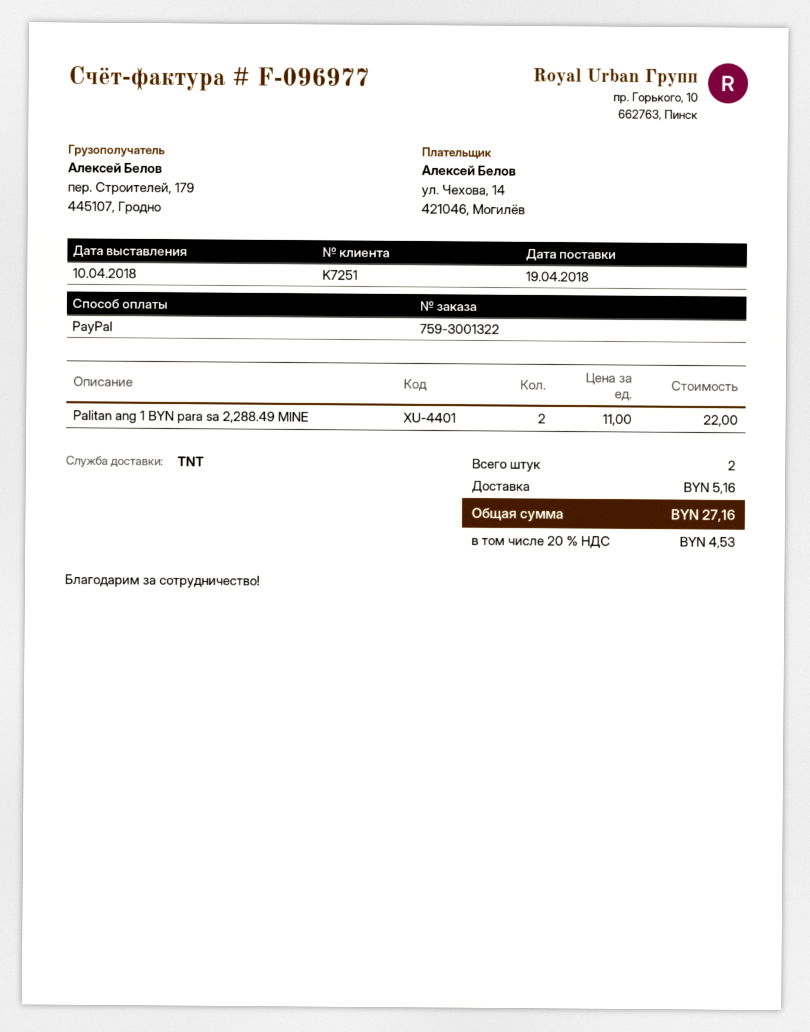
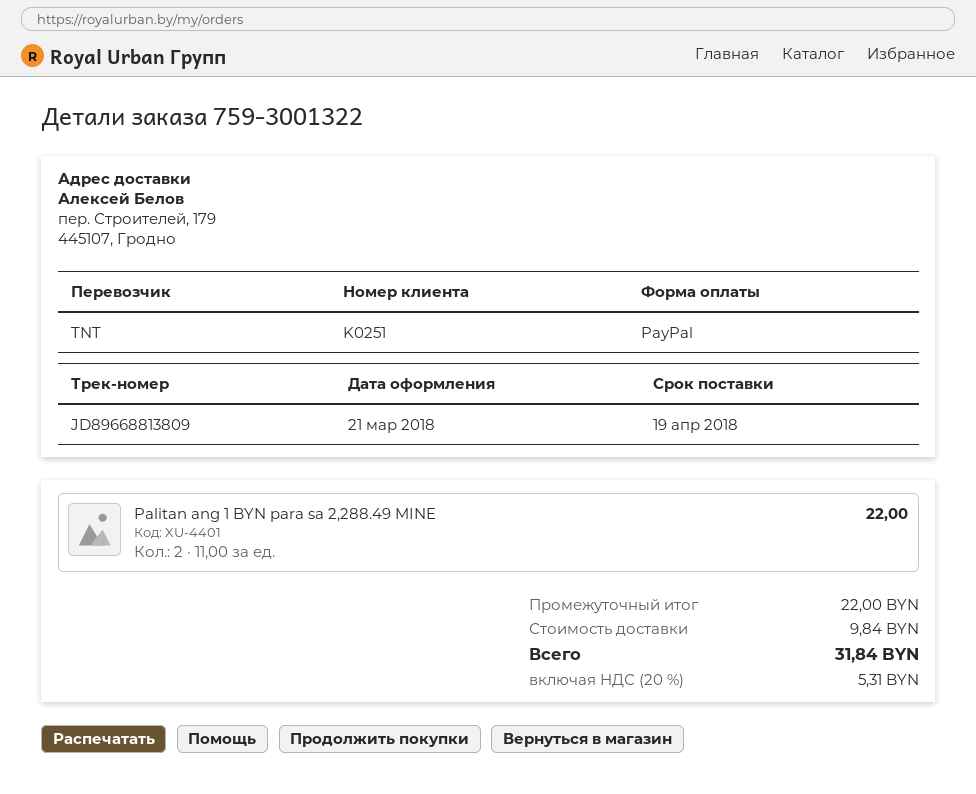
customer number: K7251 -> K0251
shipping: 5.16 -> 9.84
tax: 20% = 4.53 -> 20% = 5.31
total: 27.16 -> 31.84

